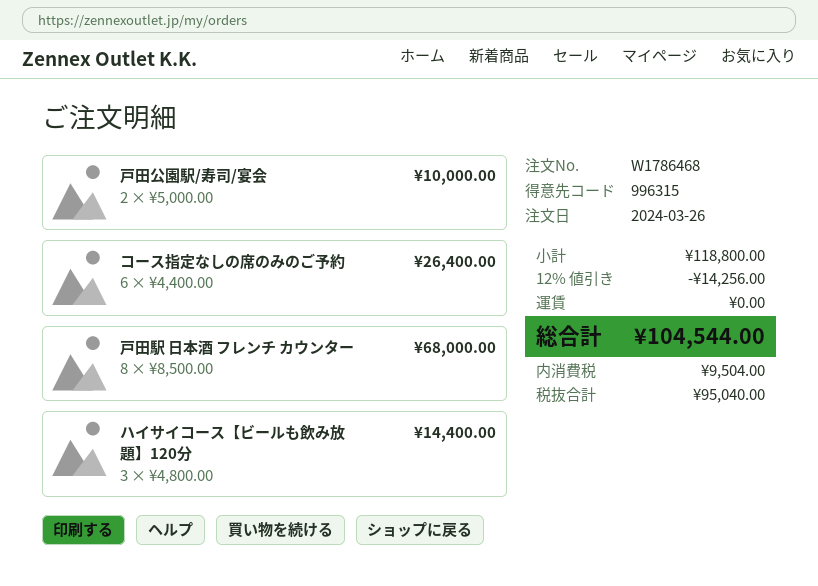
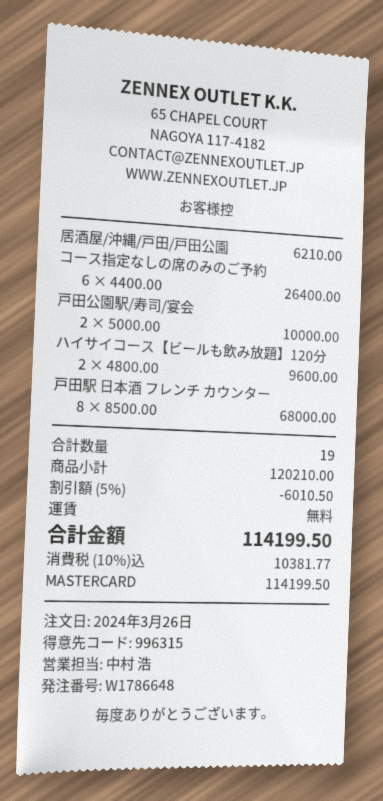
order number: W1786468 -> W1786648
ハイサイコース【ビールも飲み放題】120分: 3 x 4800.00 = 14400.00 -> 2 x 4800.00 = 9600.00
居酒屋/沖縄/戸田/戸田公園: none -> 1 x 6210.00 = 6210.00
subtotal: 118800.00 -> 120210.00
discount: 12% = 14256.00 -> 5% = 6010.50
tax: 9504.00 -> 10381.77
total: 104544.00 -> 114199.50

